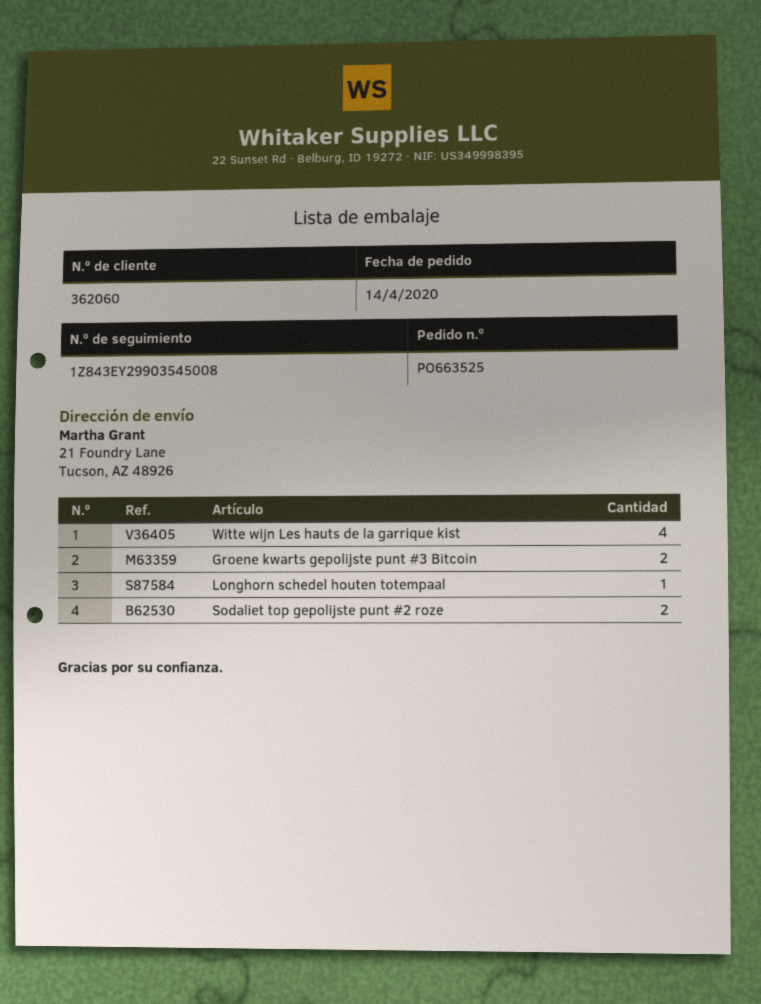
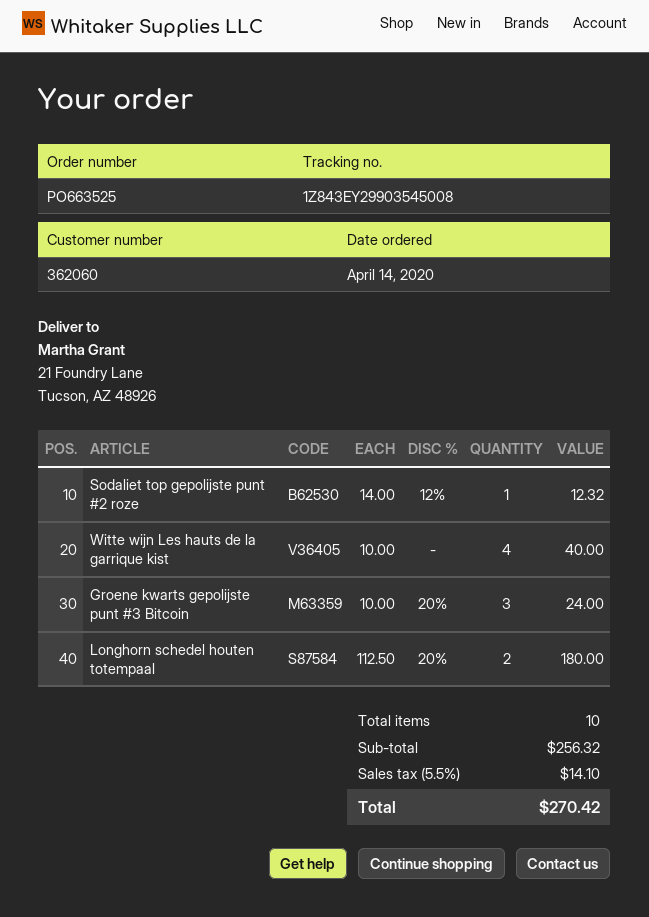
Groene kwarts gepolijste punt #3 Bitcoin: 2 -> 3
Longhorn schedel houten totempaal: 1 -> 2
Sodaliet top gepolijste punt #2 roze: 2 -> 1

